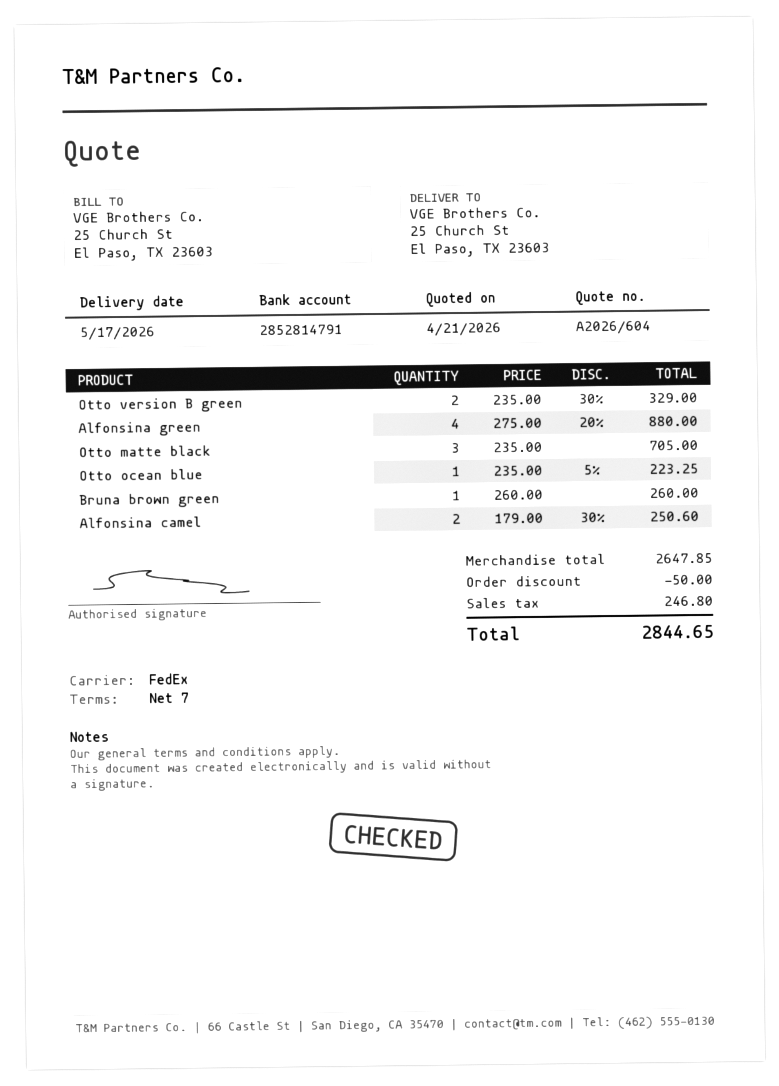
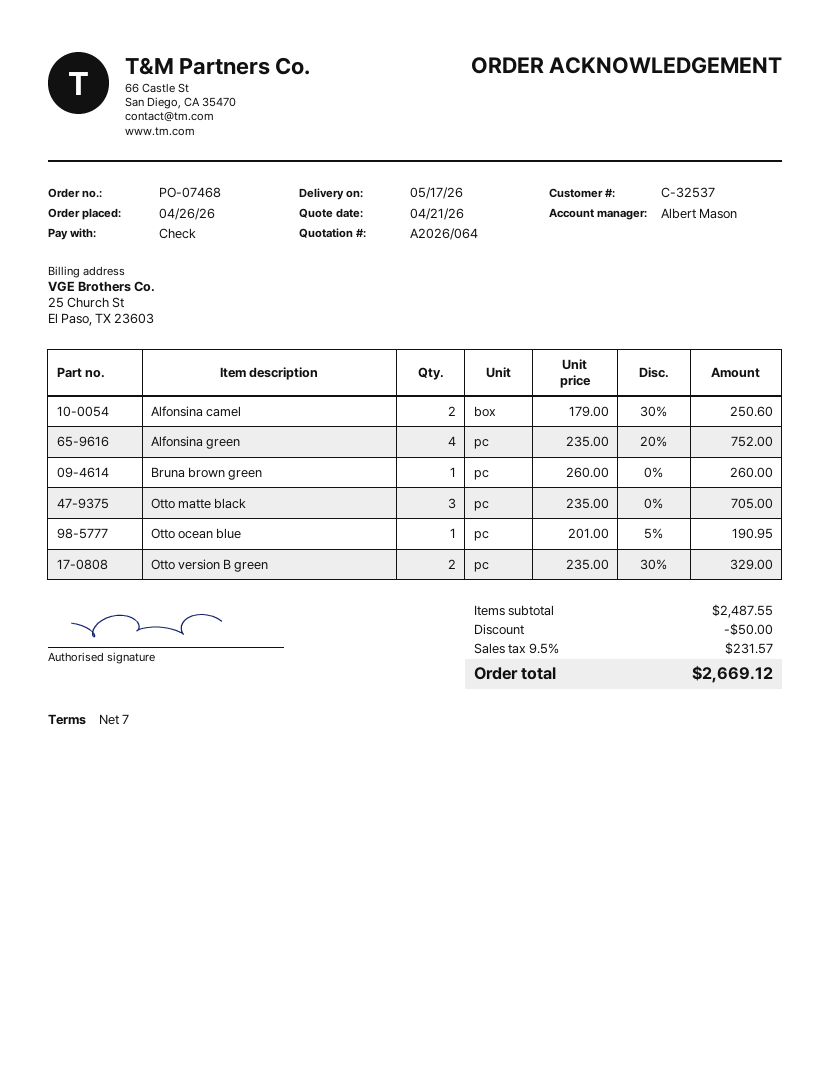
quote number: A2026/604 -> A2026/064
Alfonsina green: 4 x 275.00 - 20% = 880.00 -> 4 x 235.00 - 20% = 752.00
Otto ocean blue: 1 x 235.00 - 5% = 223.25 -> 1 x 201.00 - 5% = 190.95
subtotal: 2647.85 -> 2487.55
tax: 246.80 -> 231.57
total: 2844.65 -> 2669.12

